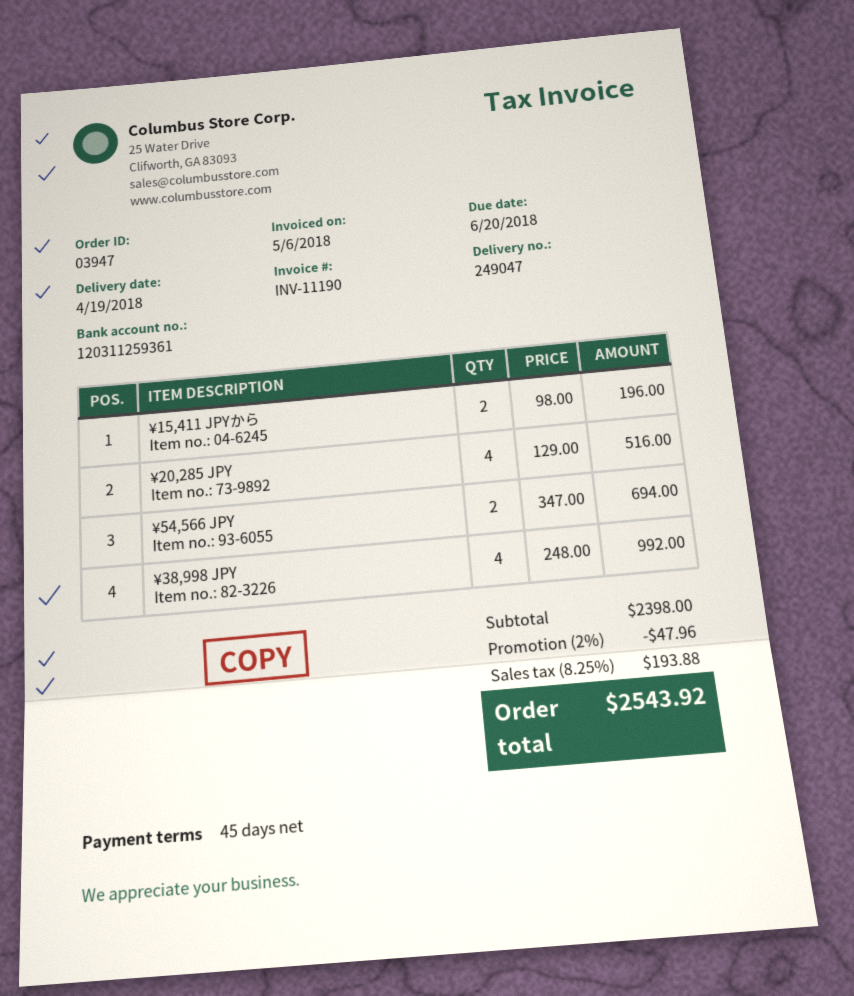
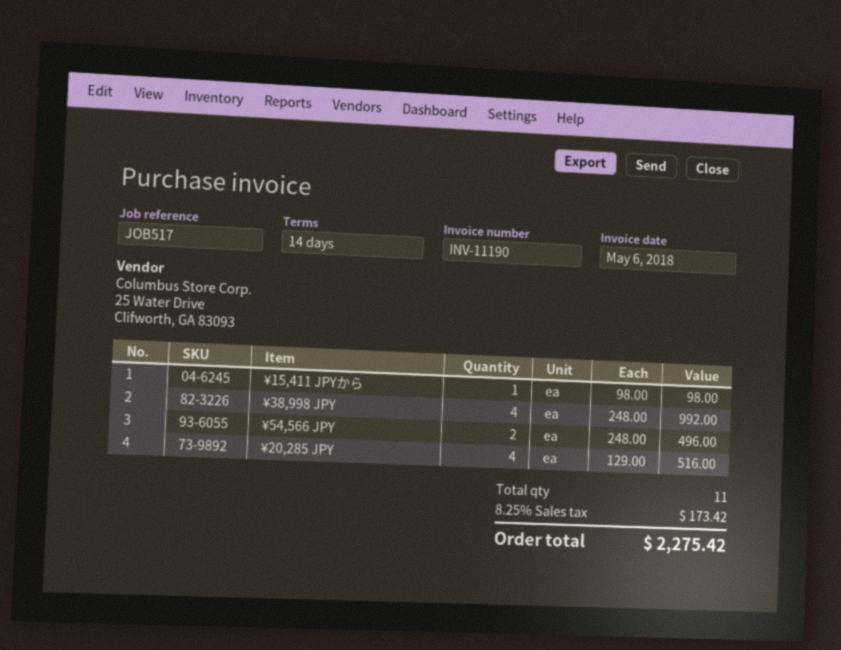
payment terms: 45 days -> 14 days
¥15,411 JPYから: 2 x 98.00 = 196.00 -> 1 x 98.00 = 98.00
¥54,566 JPY: 2 x 347.00 = 694.00 -> 2 x 248.00 = 496.00
discount: 2% = 47.96 -> none
tax: 8.25% = 193.88 -> 8.25% = 173.42
total: 2543.92 -> 2275.42

